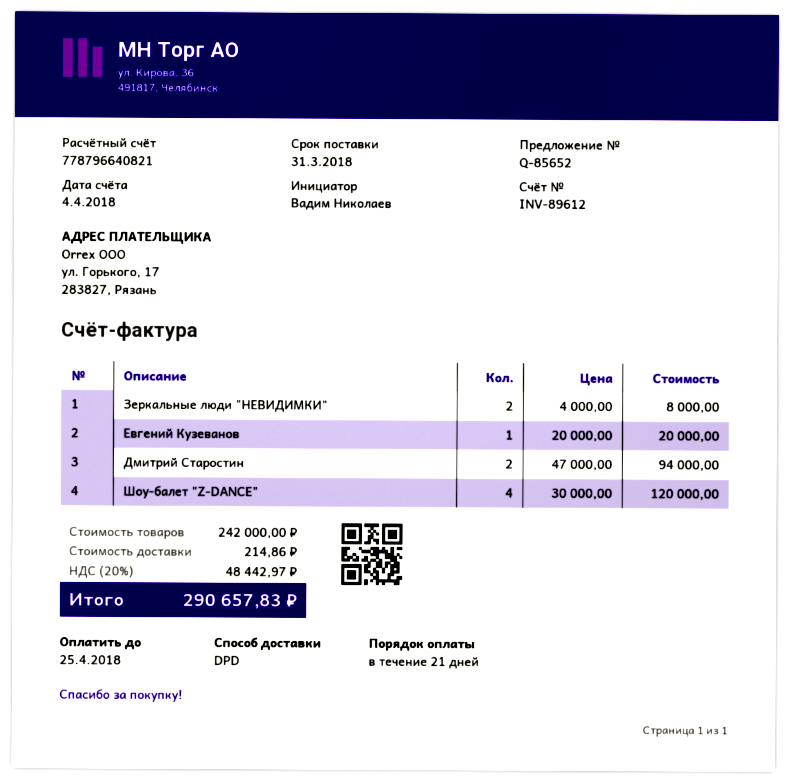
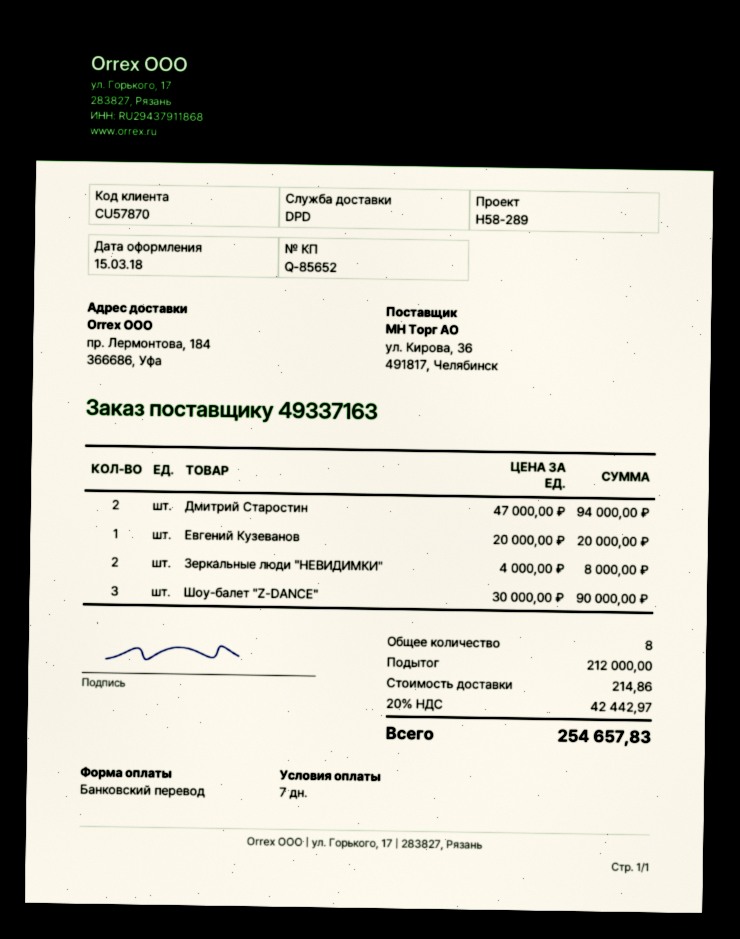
payment terms: 21 days -> 7 days
Шоу-балет "Z-DANCE": 4 x 30000.00 = 120000.00 -> 3 x 30000.00 = 90000.00
subtotal: 242000.00 -> 212000.00
tax: 20% = 48442.97 -> 20% = 42442.97
total: 290657.83 -> 254657.83

